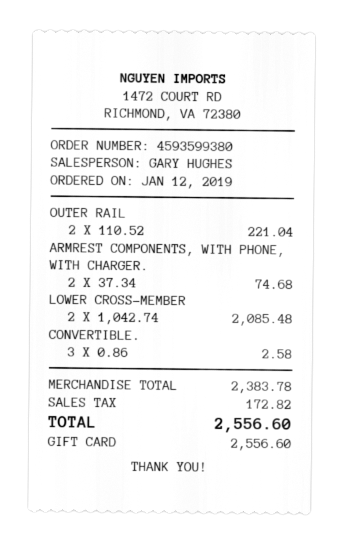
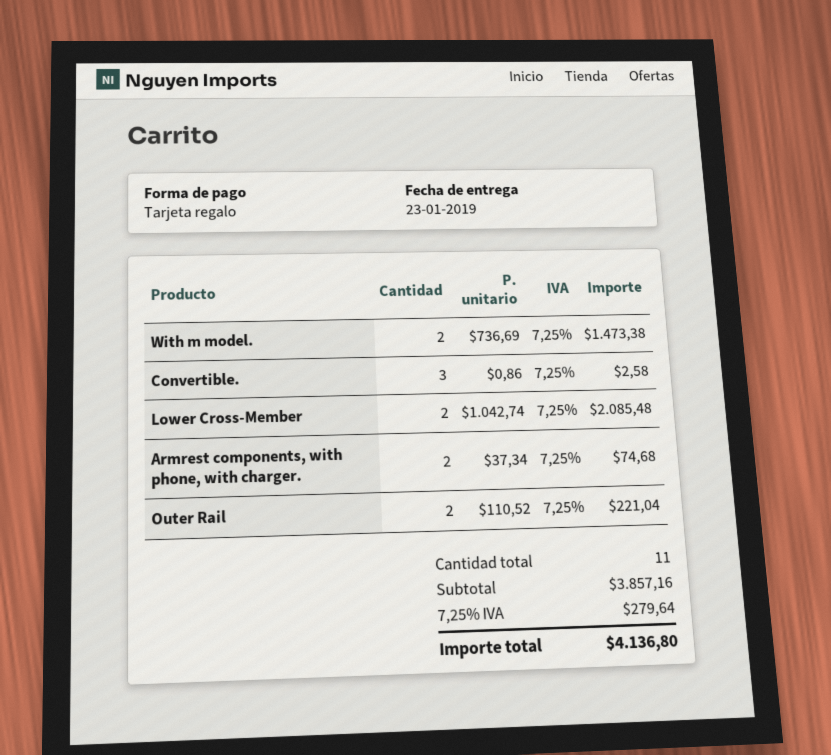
With m model.: none -> 2 x 736.69 = 1473.38
subtotal: 2383.78 -> 3857.16
tax: 172.82 -> 279.64
total: 2556.60 -> 4136.80

